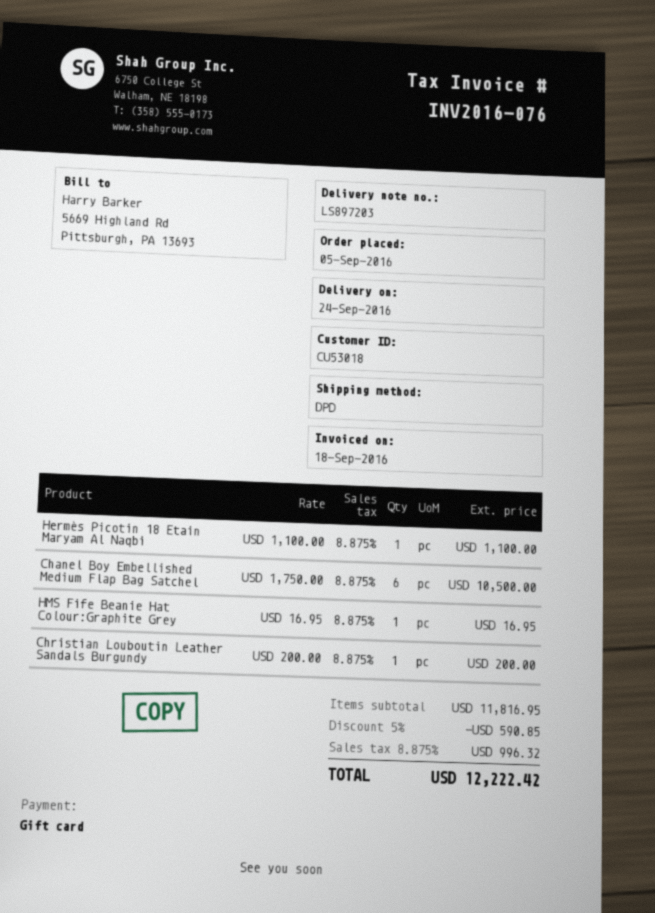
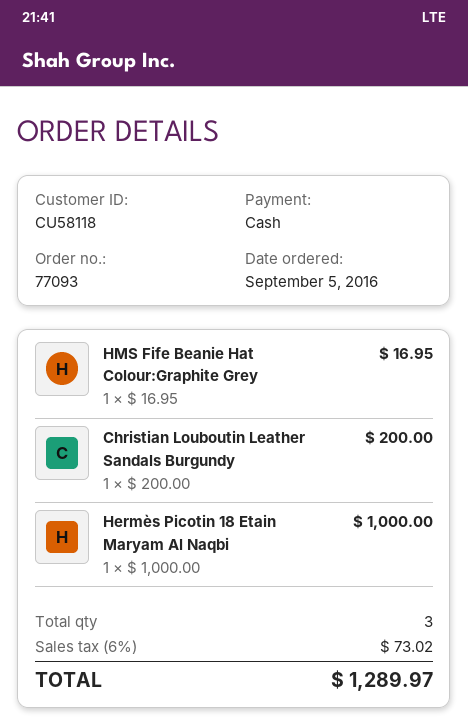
customer number: CU53018 -> CU58118
payment method: gift card -> cash
Hermès Picotin 18 Etain Maryam Al Naqbi: 1 x 1100.00 = 1100.00 -> 1 x 1000.00 = 1000.00
Chanel Boy Embellished Medium Flap Bag Satchel: 6 x 1750.00 = 10500.00 -> none
discount: 5% = 590.85 -> none
tax: 8.875% = 996.32 -> 6% = 73.02
total: 12222.42 -> 1289.97

